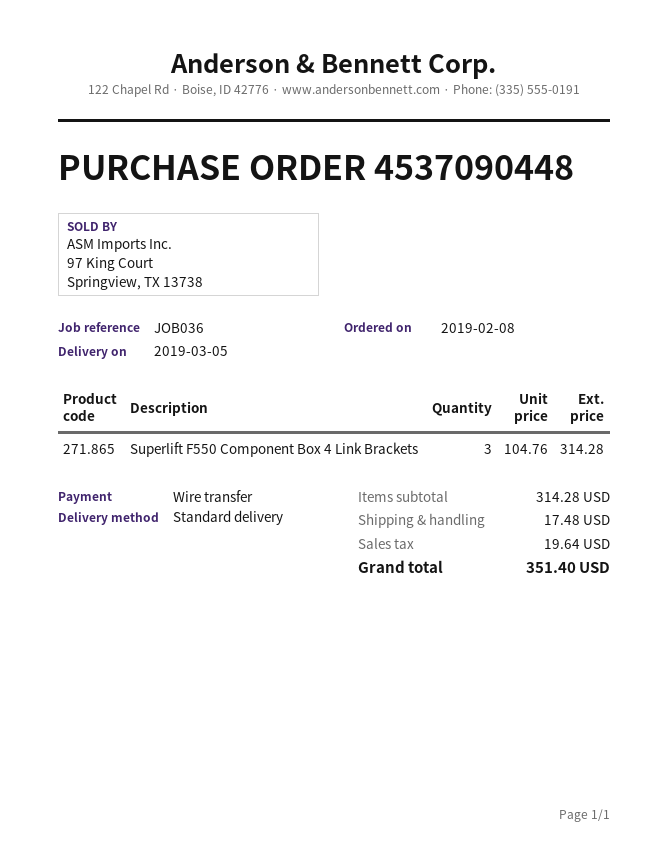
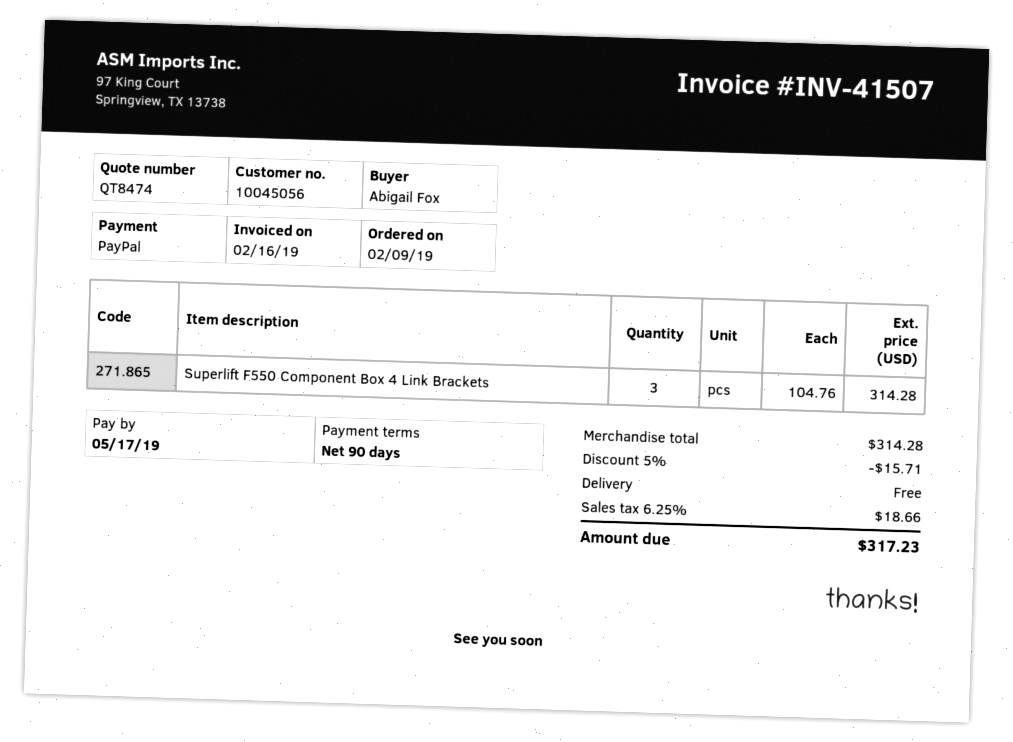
order date: 2019-02-08 -> 2019-02-09
payment method: bank transfer -> PayPal
discount: none -> 5% = 15.71
shipping: 17.48 -> 0.00
tax: 19.64 -> 18.66
total: 351.40 -> 317.23

